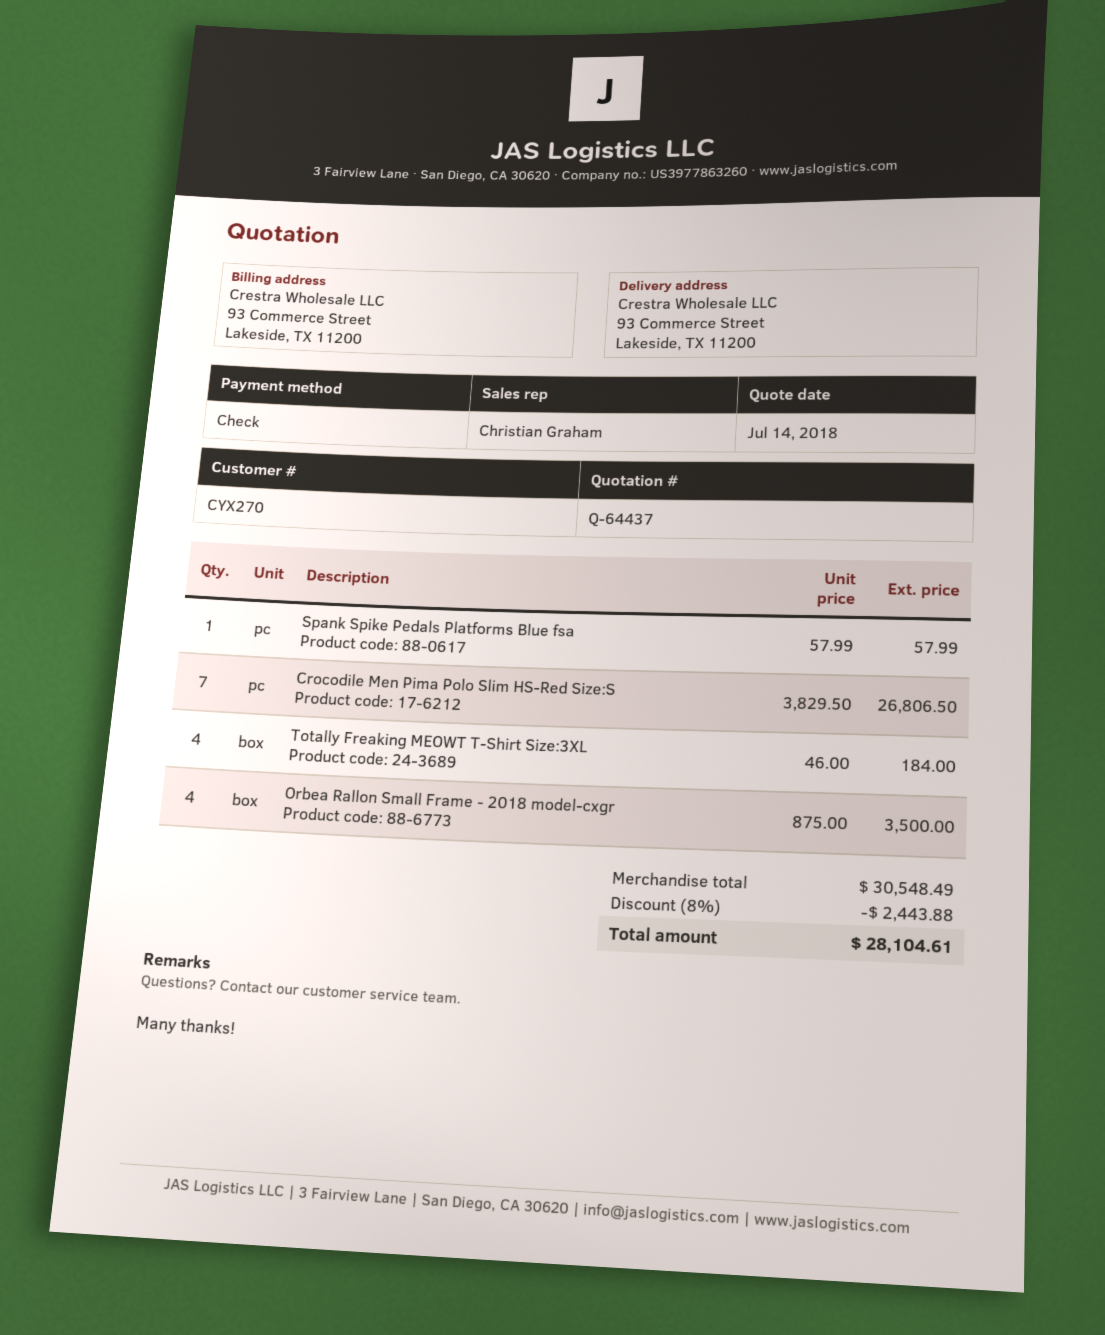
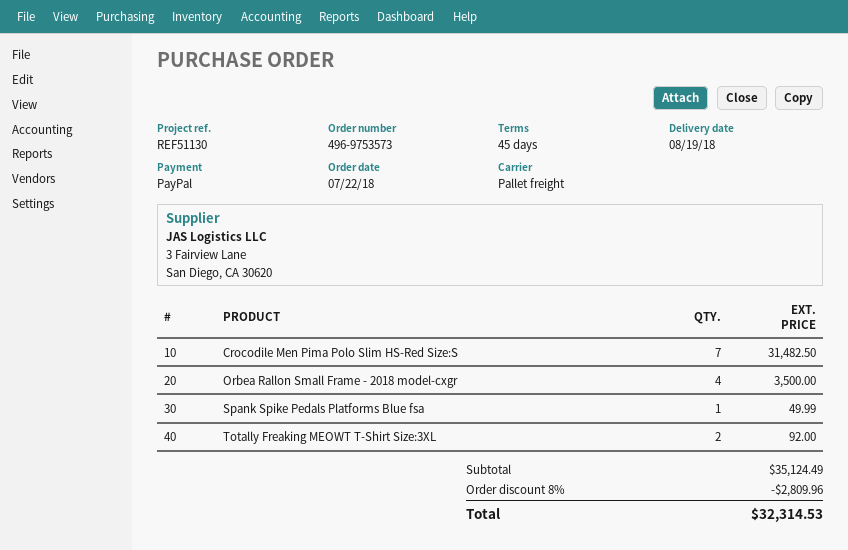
payment method: cheque -> PayPal
Spank Spike Pedals Platforms Blue fsa: 1 for 57.99 -> 1 for 49.99
Crocodile Men Pima Polo Slim HS-Red Size:S: 7 for 26806.50 -> 7 for 31482.50
Totally Freaking MEOWT T-Shirt Size:3XL: 4 for 184.00 -> 2 for 92.00
subtotal: 30548.49 -> 35124.49
discount: 8% = 2443.88 -> 8% = 2809.96
total: 28104.61 -> 32314.53

